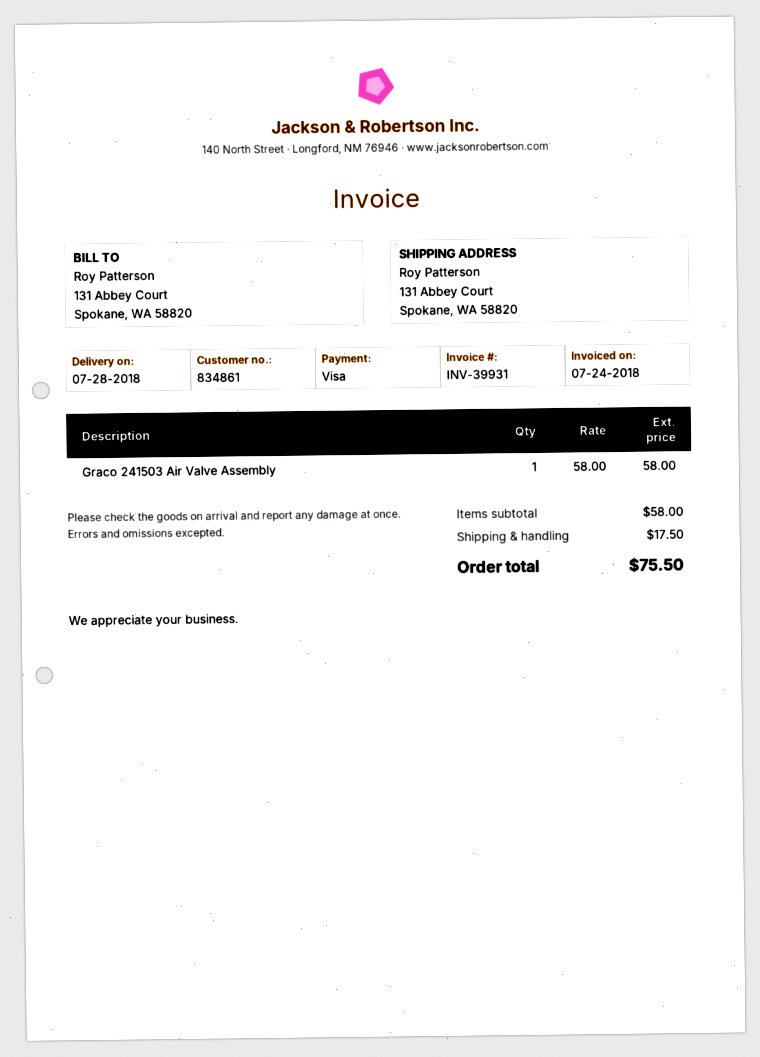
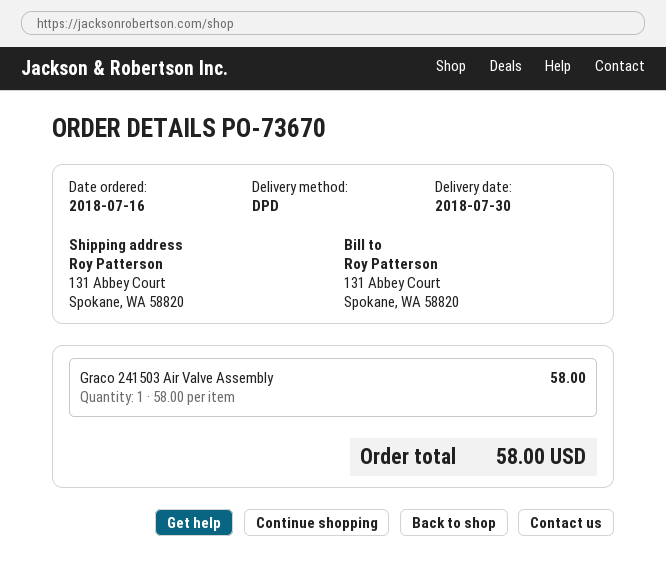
delivery date: 2018-07-28 -> 2018-07-30
shipping: 17.50 -> none
total: 75.50 -> 58.00

